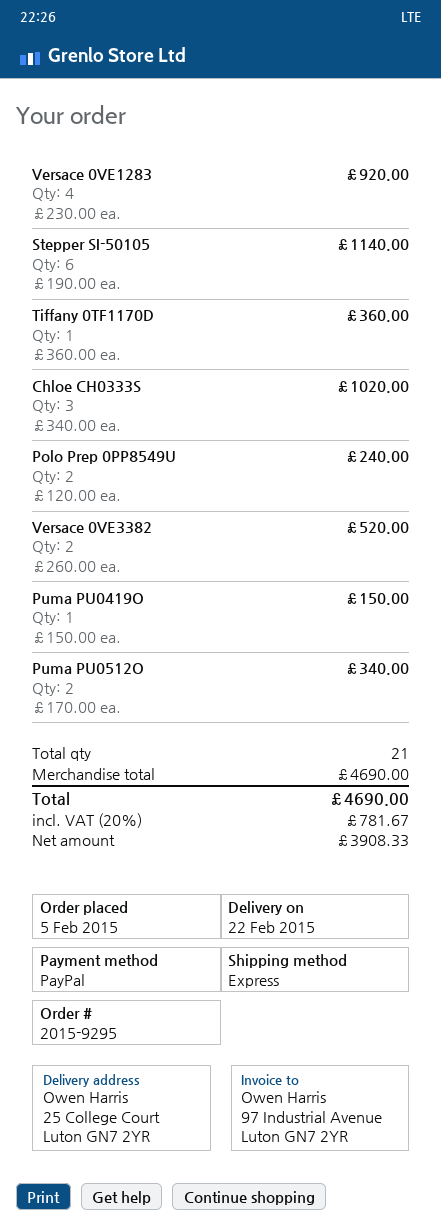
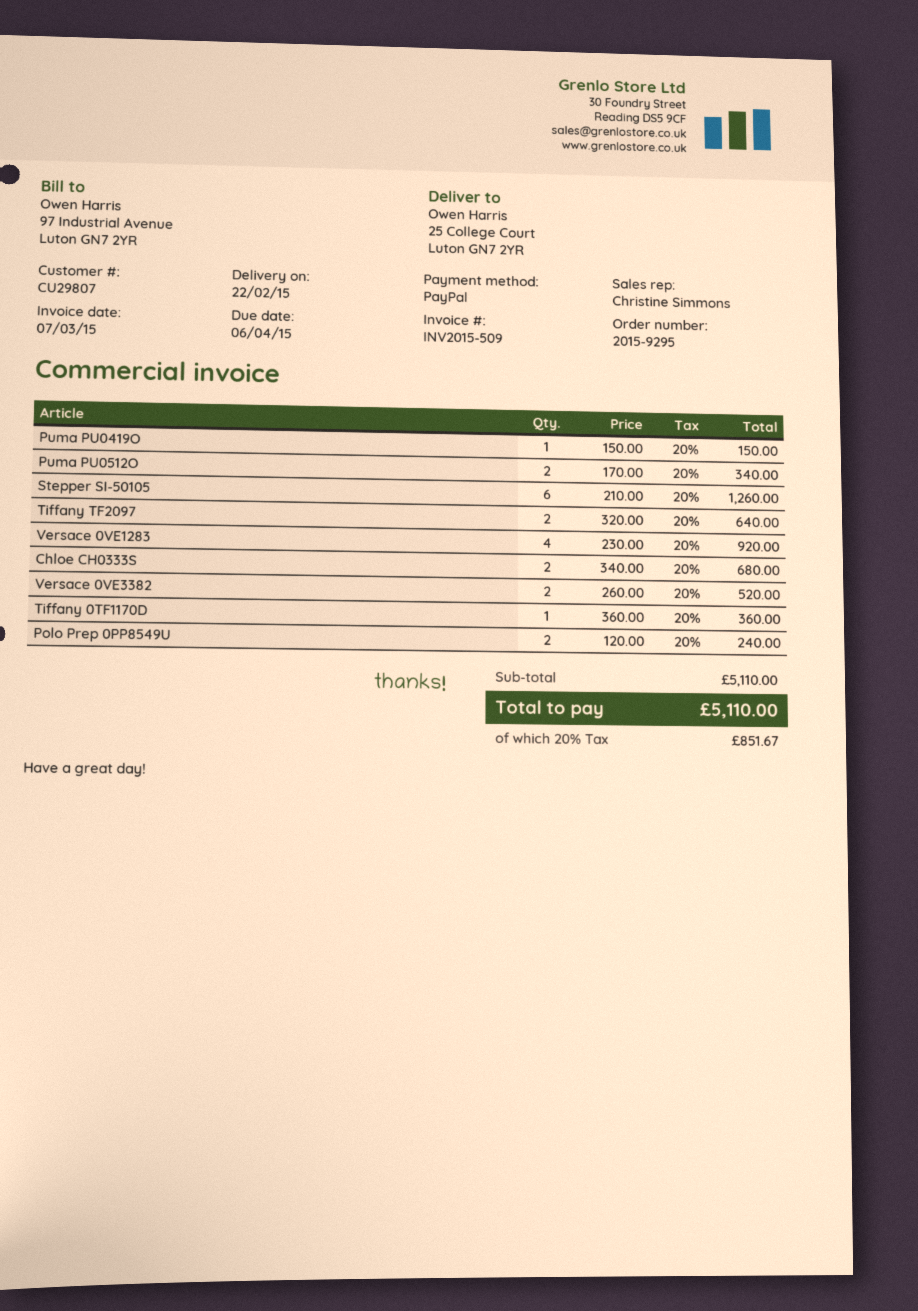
Stepper SI-50105: 6 x 190.00 = 1140.00 -> 6 x 210.00 = 1260.00
Chloe CH0333S: 3 x 340.00 = 1020.00 -> 2 x 340.00 = 680.00
Tiffany TF2097: none -> 2 x 320.00 = 640.00
subtotal: 4690.00 -> 5110.00
tax: 20% = 781.67 -> 20% = 851.67
total: 4690.00 -> 5110.00

